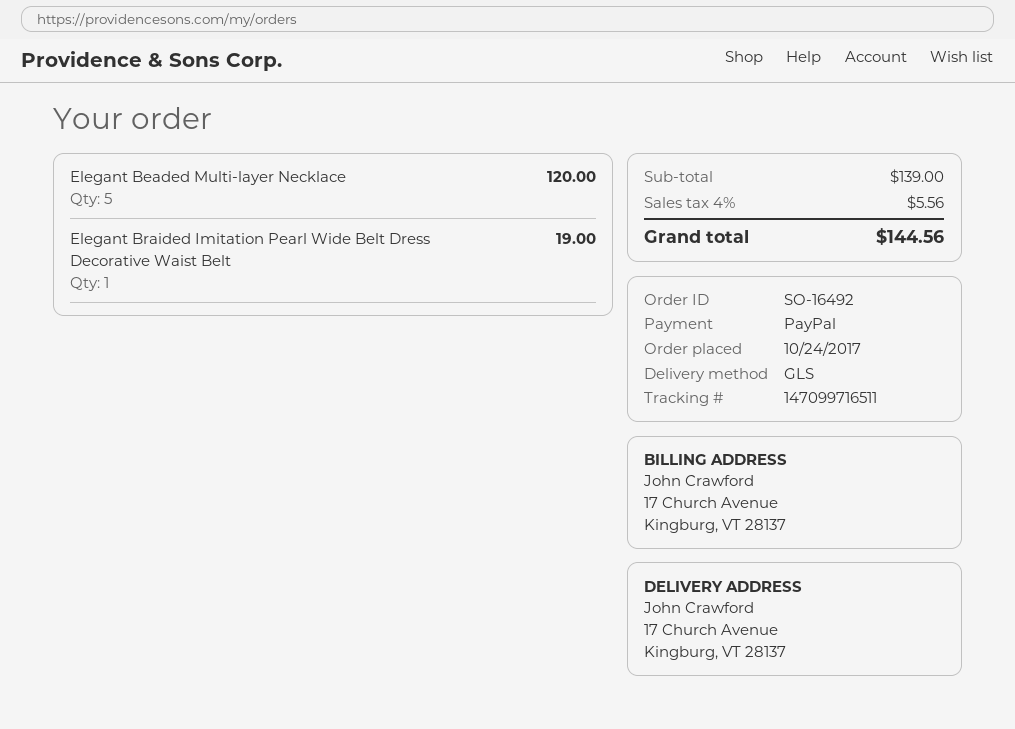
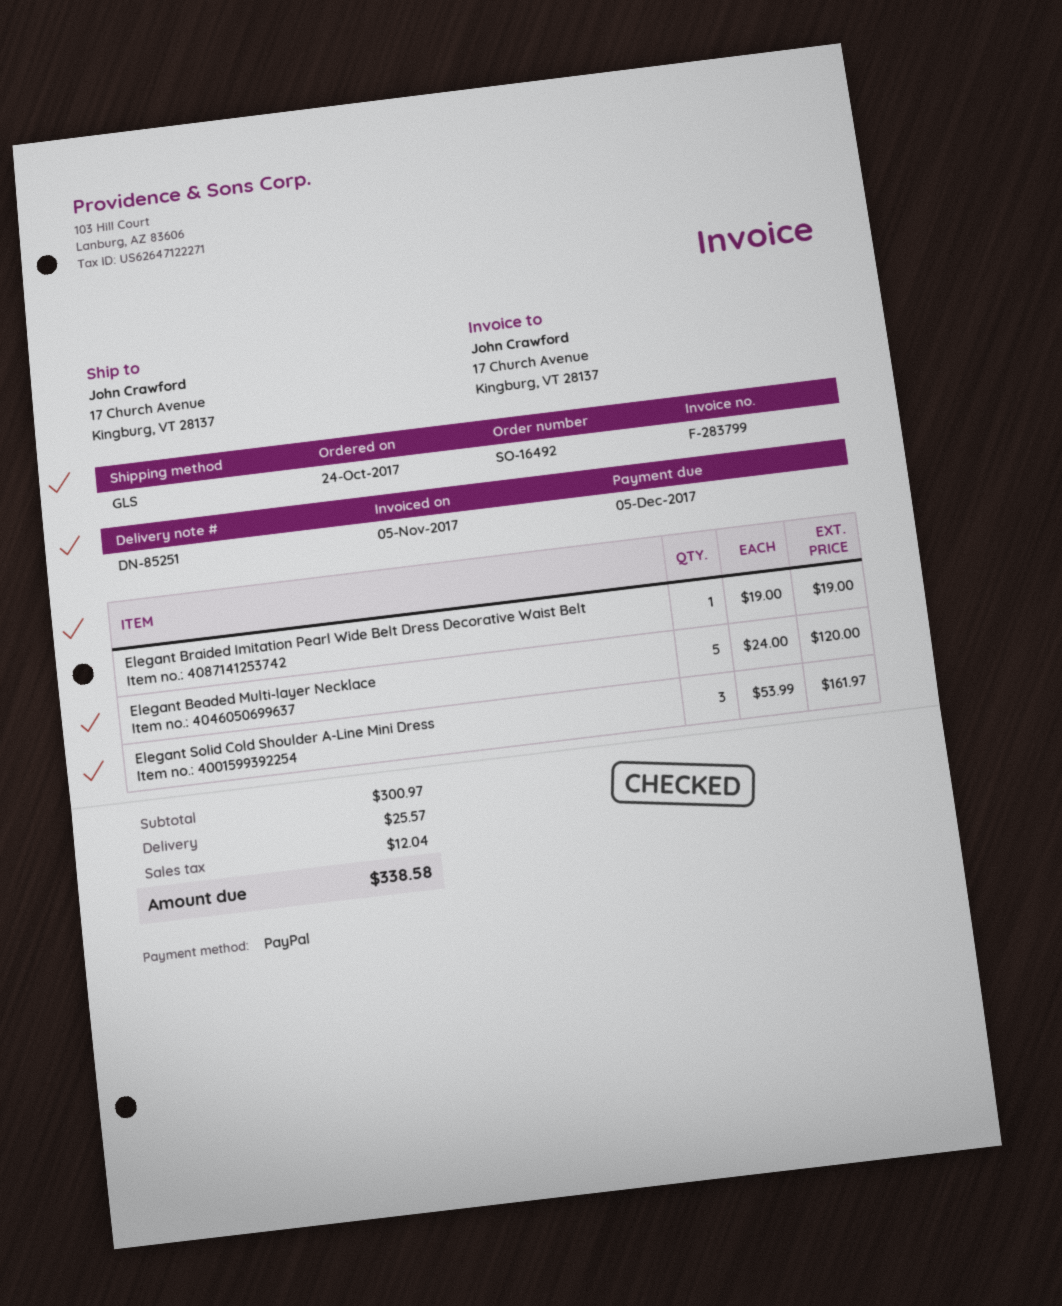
Elegant Solid Cold Shoulder A-Line Mini Dress: none -> 3 for 161.97
subtotal: 139.00 -> 300.97
shipping: none -> 25.57
tax: 5.56 -> 12.04
total: 144.56 -> 338.58

